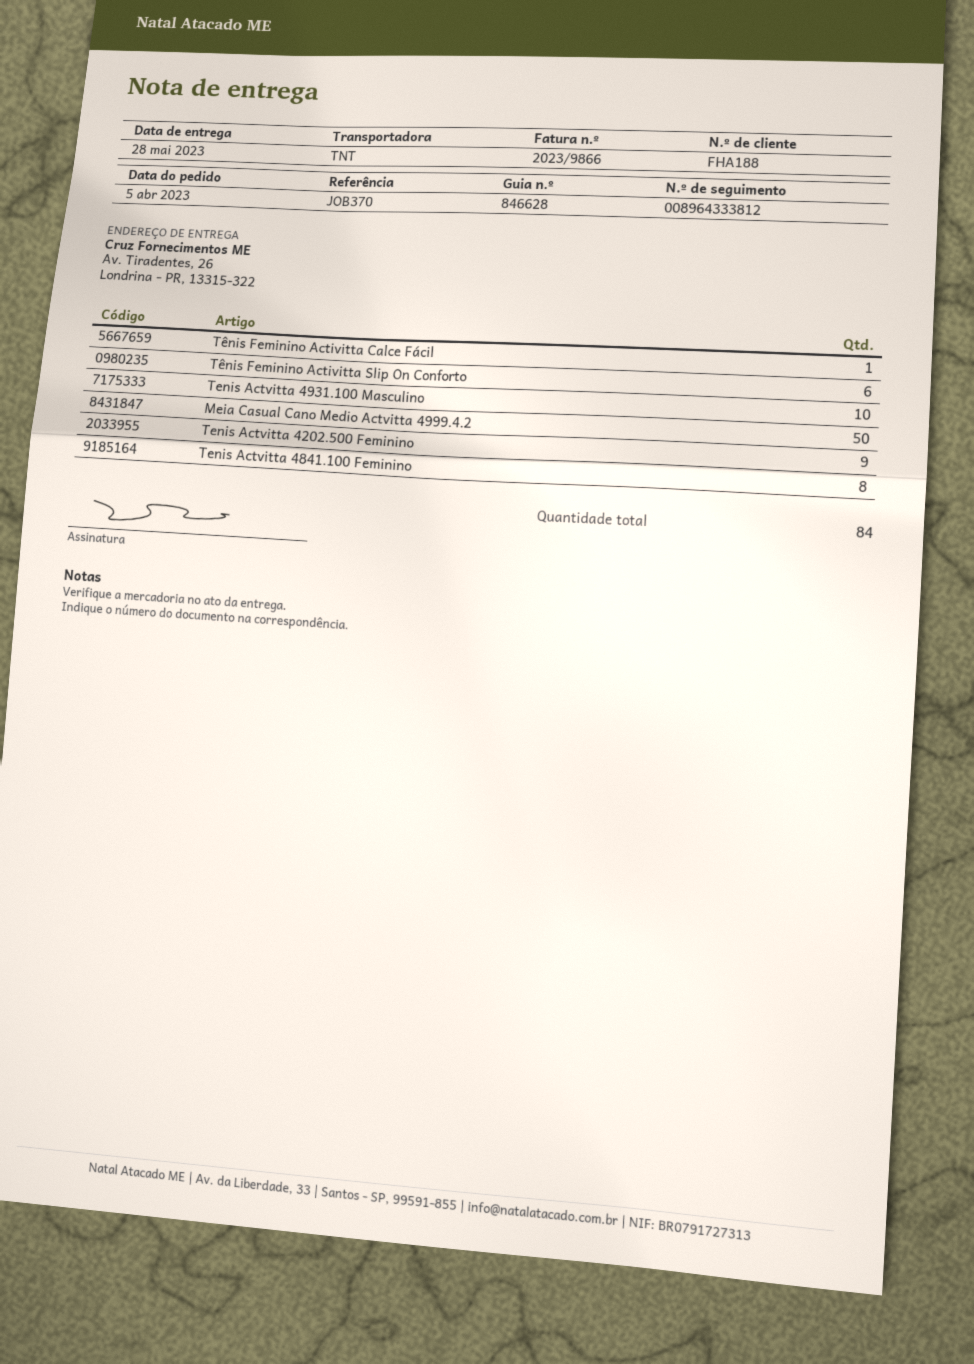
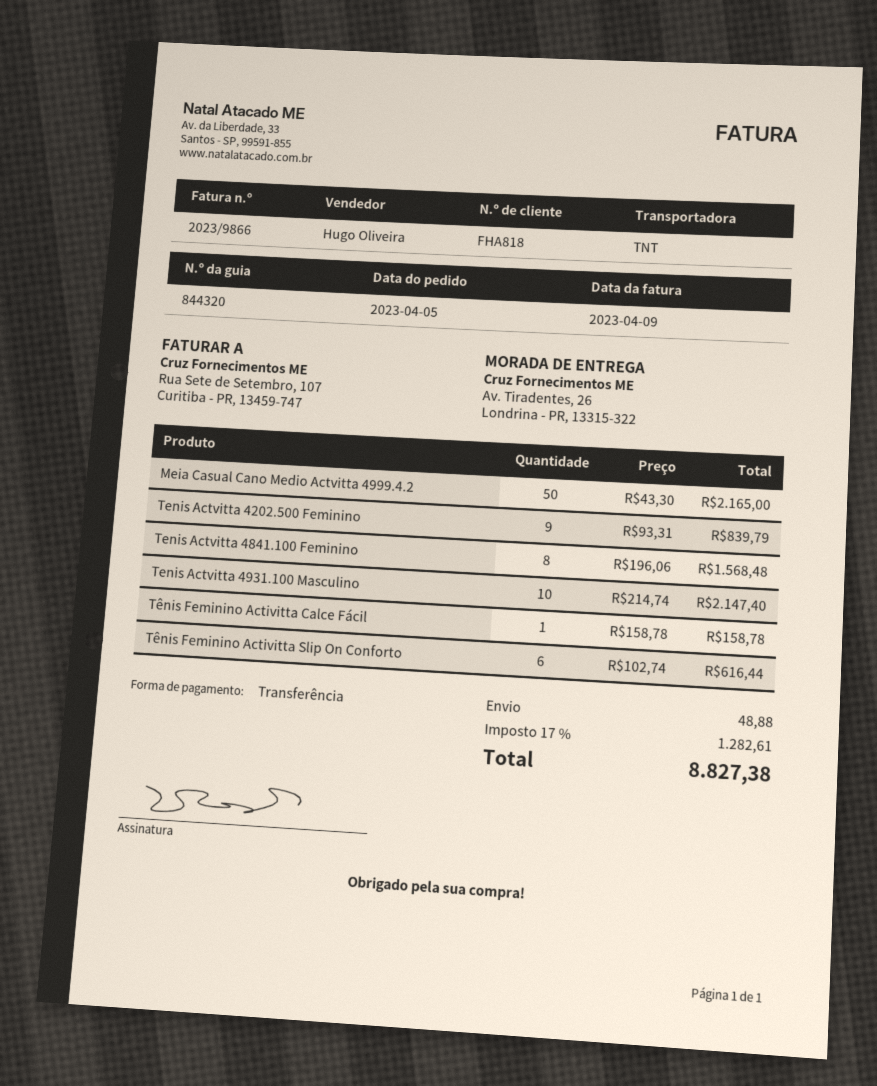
delivery note number: 846628 -> 844320
customer number: FHA188 -> FHA818

